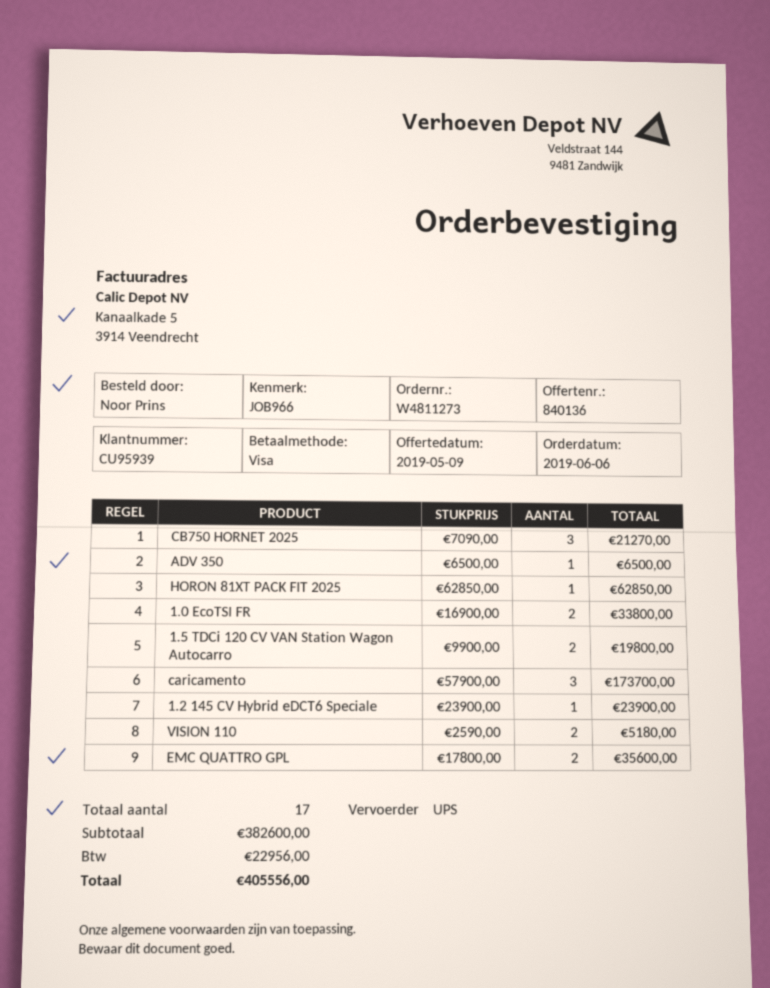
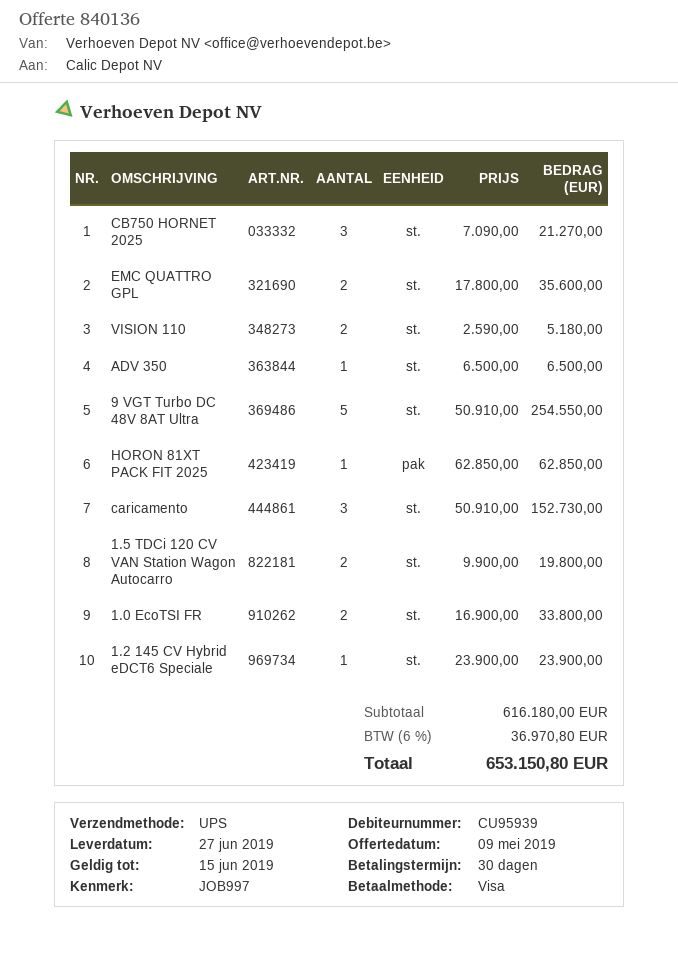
reference: JOB966 -> JOB997
caricamento: 3 x 57900.00 = 173700.00 -> 3 x 50910.00 = 152730.00
9 VGT Turbo DC 48V 8AT Ultra: none -> 5 x 50910.00 = 254550.00
subtotal: 382600.00 -> 616180.00
tax: 22956.00 -> 36970.80
total: 405556.00 -> 653150.80

